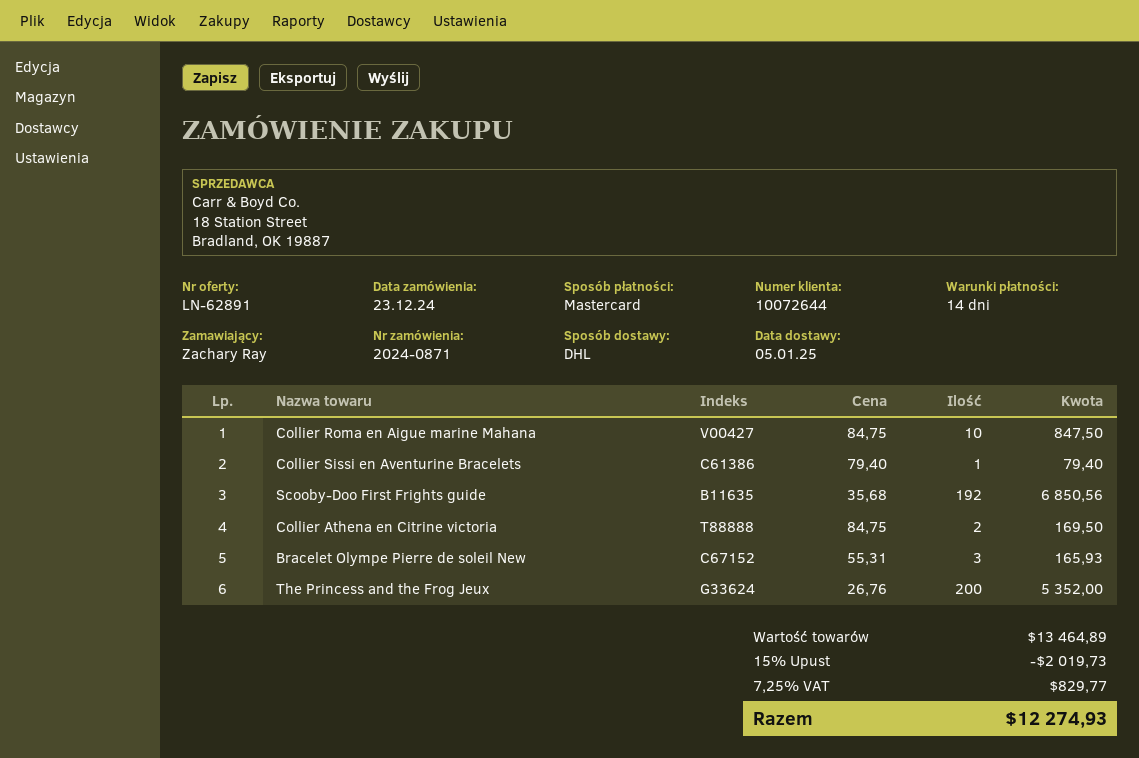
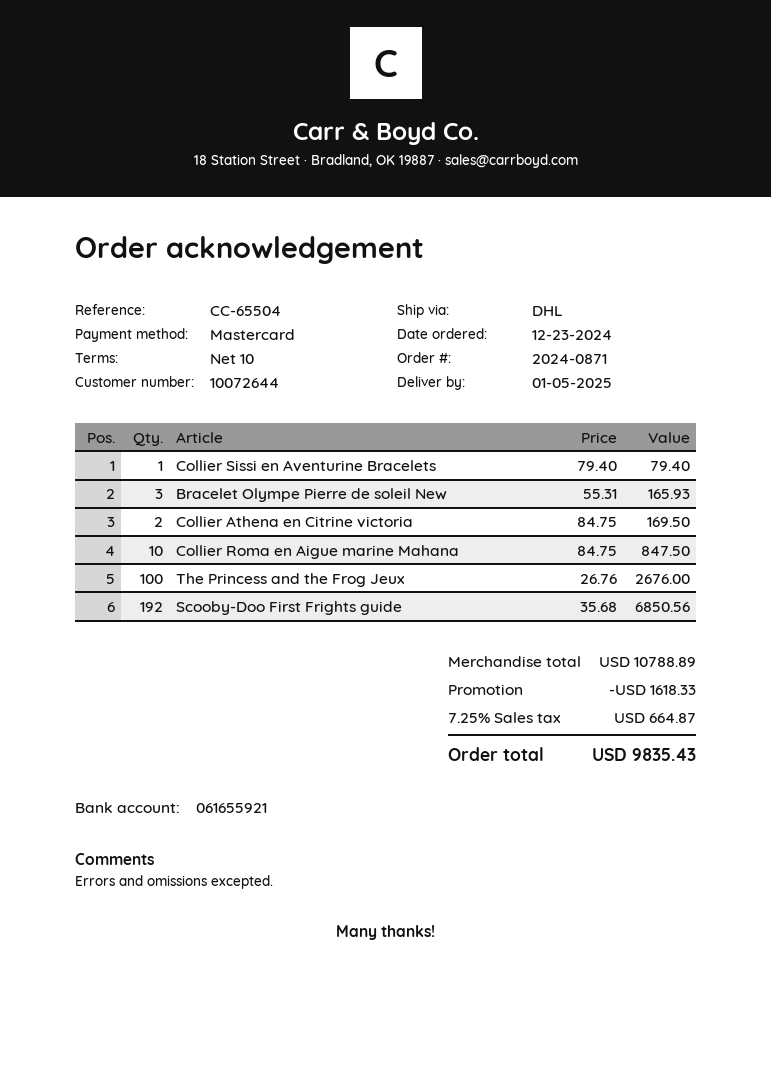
payment terms: 14 days -> 10 days
The Princess and the Frog Jeux: 200 x 26.76 = 5352.00 -> 100 x 26.76 = 2676.00
subtotal: 13464.89 -> 10788.89
discount: 2019.73 -> 1618.33
tax: 7.25% = 829.77 -> 7.25% = 664.87
total: 12274.93 -> 9835.43

